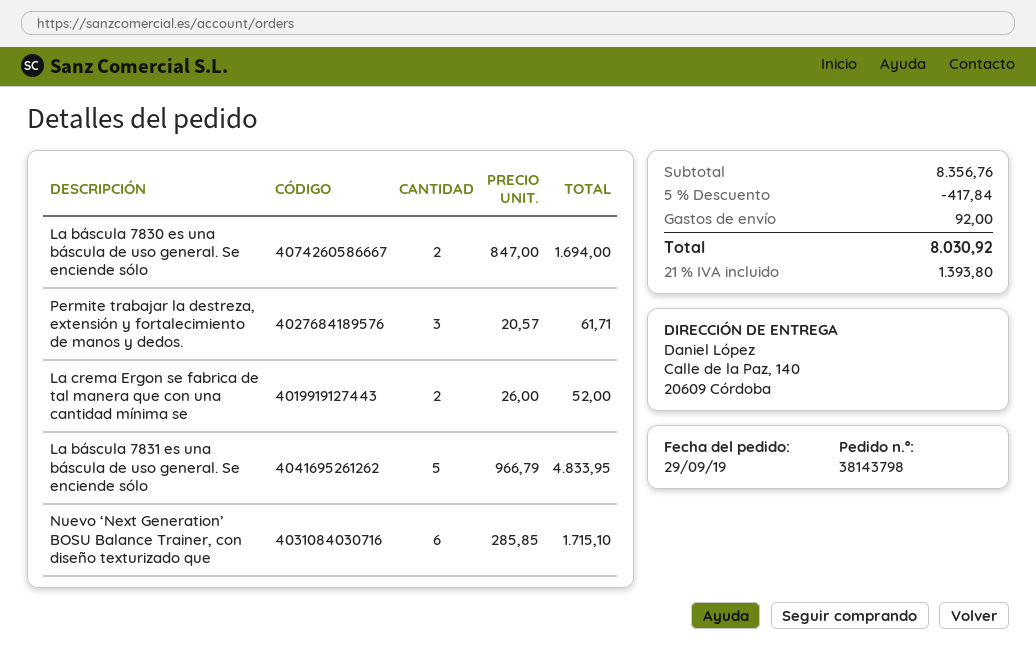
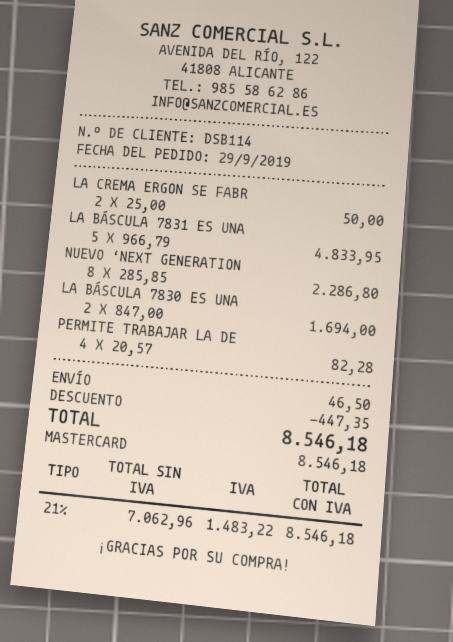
Permite trabajar la destreza, extensión y fortalecimiento de manos y dedos.: 3 x 20.57 = 61.71 -> 4 x 20.57 = 82.28
La crema Ergon se fabrica de tal manera que con una cantidad mínima se: 2 x 26.00 = 52.00 -> 2 x 25.00 = 50.00
Nuevo ‘Next Generation’ BOSU Balance Trainer, con diseño texturizado que: 6 x 285.85 = 1715.10 -> 8 x 285.85 = 2286.80
discount: 417.84 -> 447.35
shipping: 92.00 -> 46.50
tax: 21% = 1393.80 -> 21% = 1483.22
total: 8030.92 -> 8546.18

